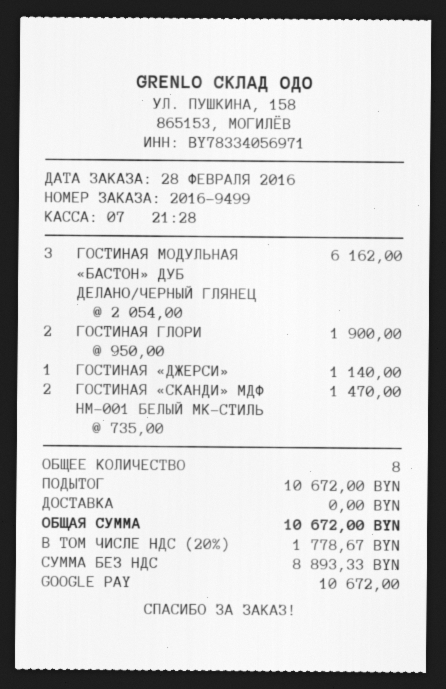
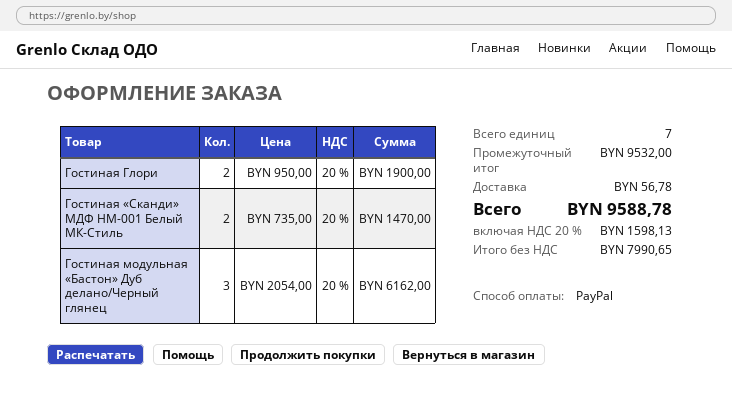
payment method: Google Pay -> PayPal
ГОСТИНАЯ «ДЖЕРСИ»: 1 x 1140.00 = 1140.00 -> none
total quantity: 8 -> 7
subtotal: 10672.00 -> 9532.00
shipping: 0.00 -> 56.78
net: 8893.33 -> 7990.65
tax: 20% = 1778.67 -> 20% = 1598.13
total: 10672.00 -> 9588.78

